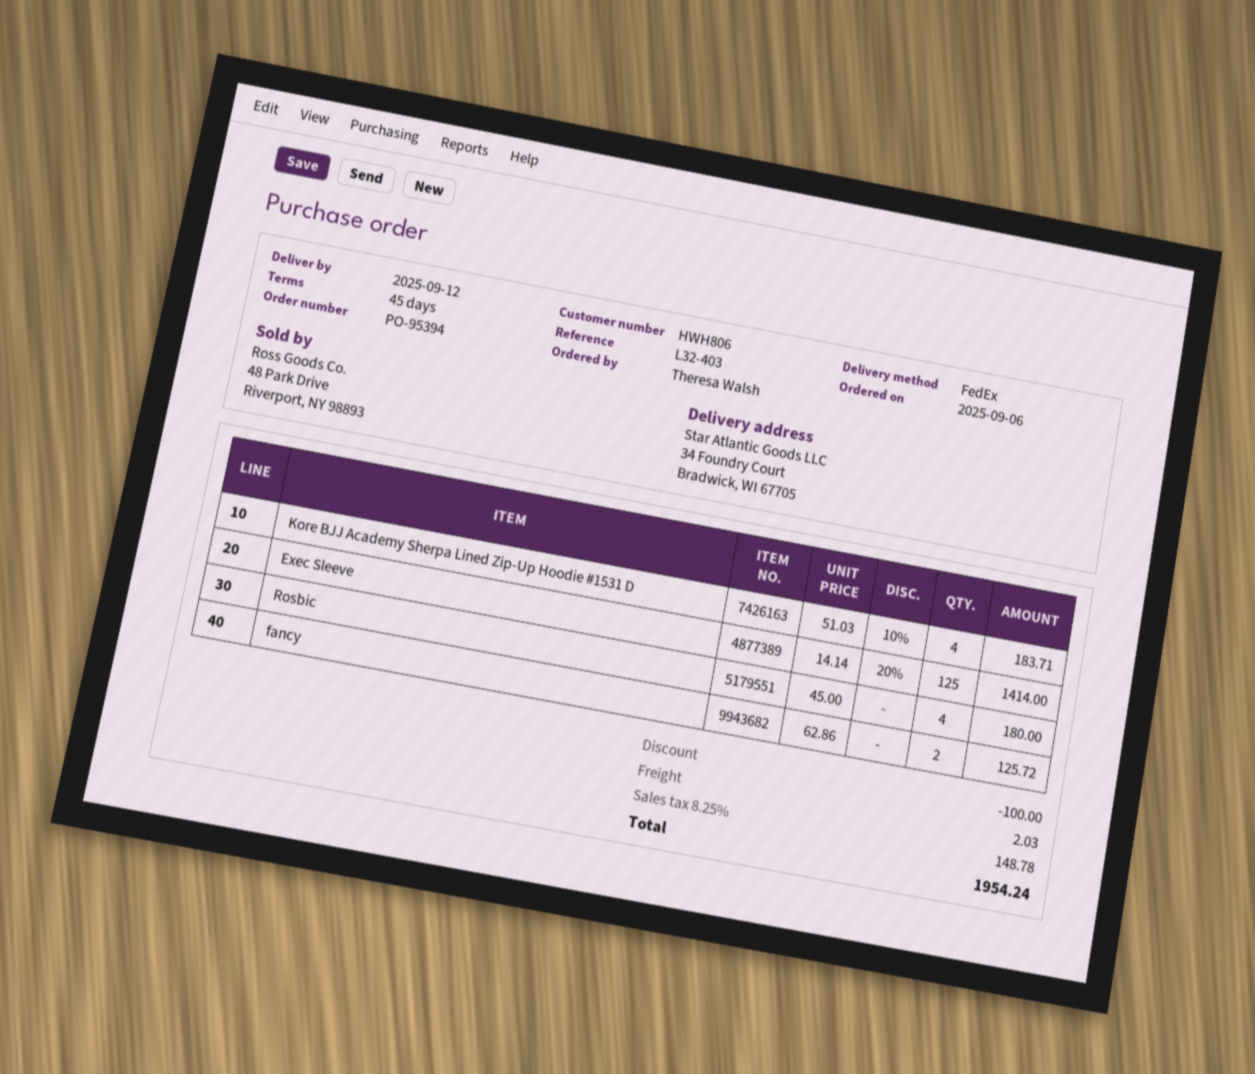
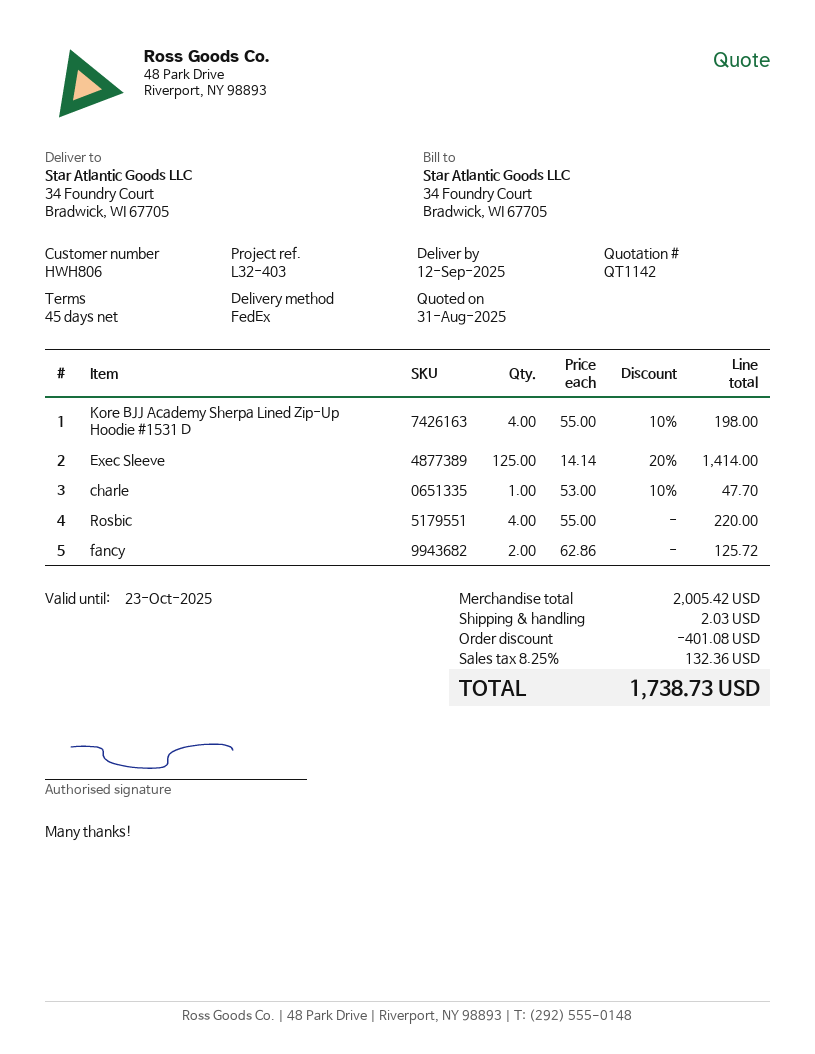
Kore BJJ Academy Sherpa Lined Zip-Up Hoodie #1531 D: 4 x 51.03 - 10% = 183.71 -> 4 x 55.00 - 10% = 198.00
Rosbic: 4 x 45.00 = 180.00 -> 4 x 55.00 = 220.00
charle: none -> 1 x 53.00 - 10% = 47.70
discount: 100.00 -> 401.08
tax: 8.25% = 148.78 -> 8.25% = 132.36
total: 1954.24 -> 1738.73

